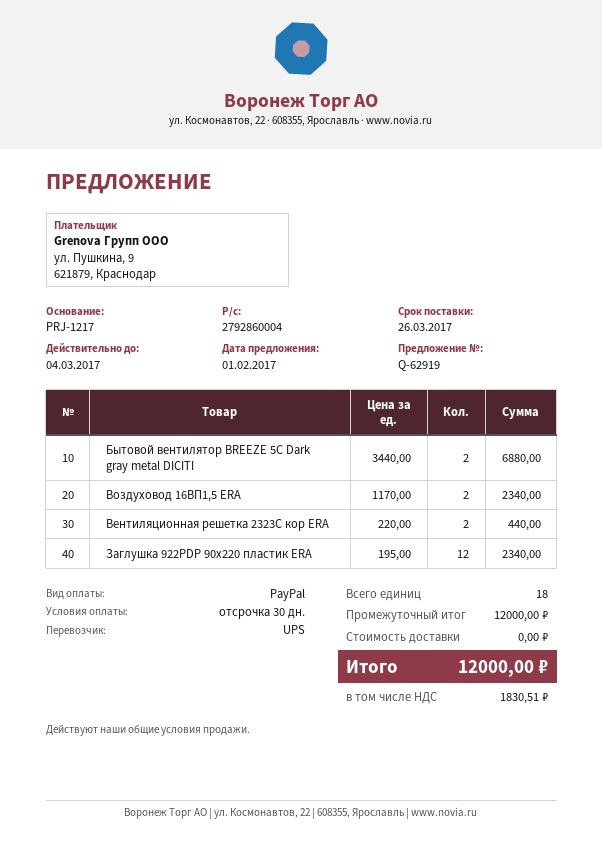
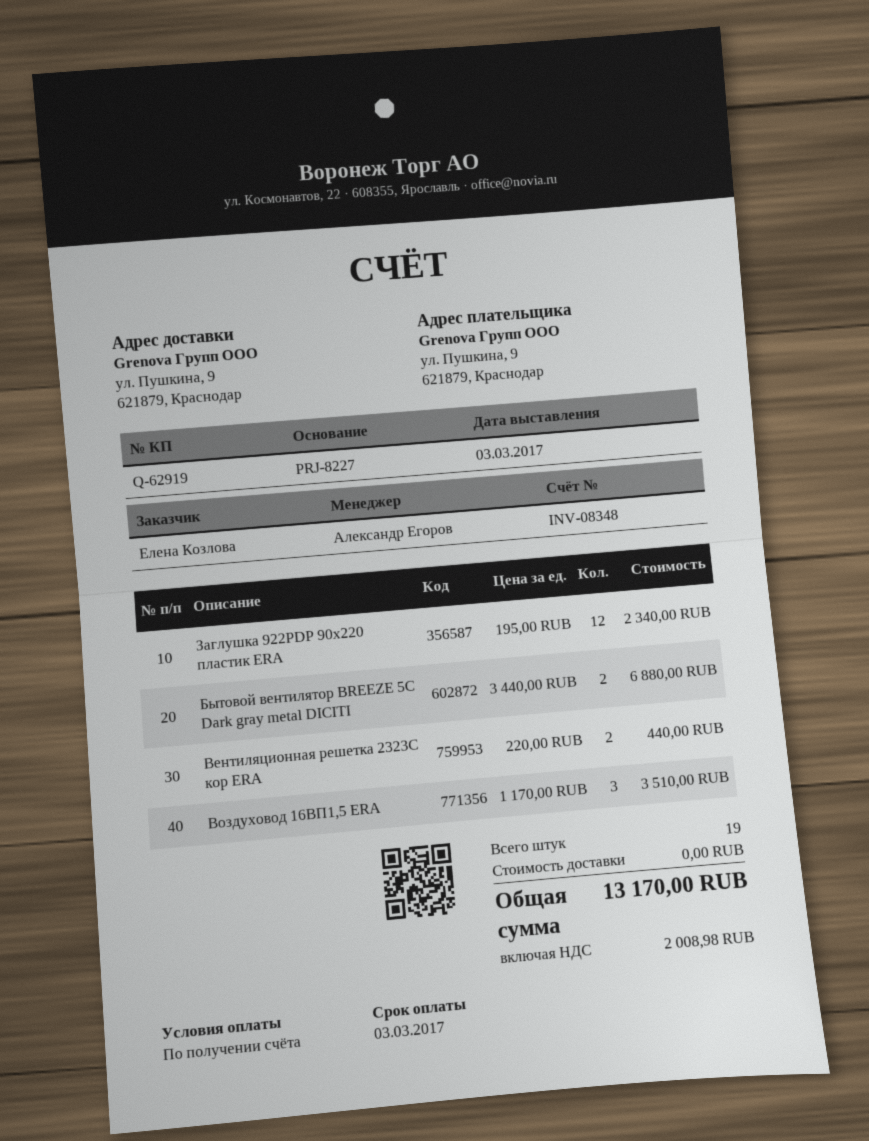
payment terms: 30 days -> on receipt
reference: PRJ-1217 -> PRJ-8227
Воздуховод 16ВП1,5 ERA: 2 x 1170.00 = 2340.00 -> 3 x 1170.00 = 3510.00
total quantity: 18 -> 19
tax: 1830.51 -> 2008.98
total: 12000.00 -> 13170.00

